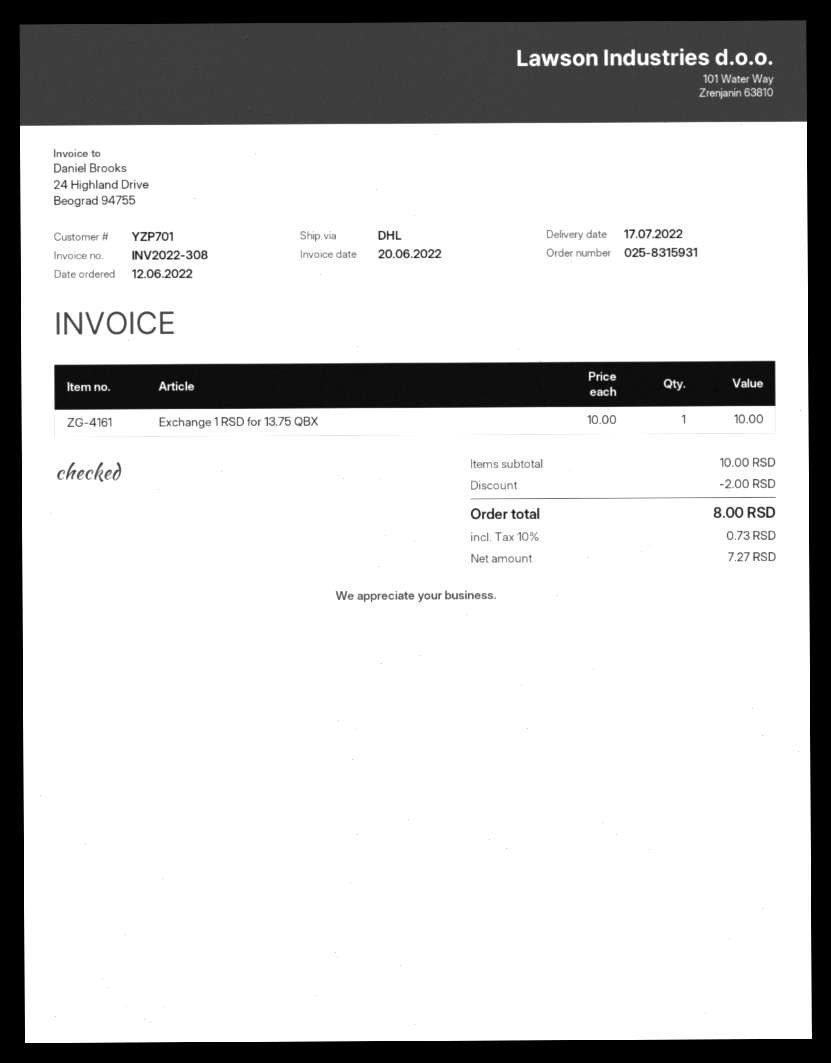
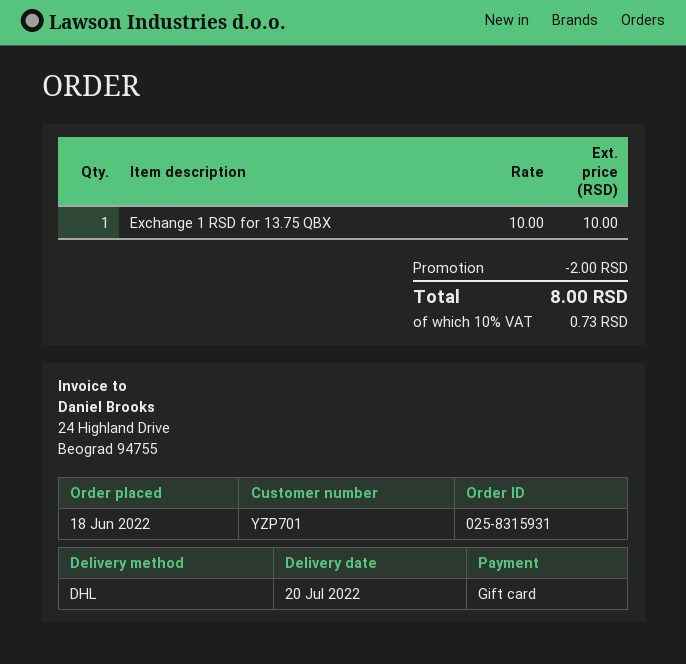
order date: 2022-06-12 -> 2022-06-18
delivery date: 2022-07-17 -> 2022-07-20

